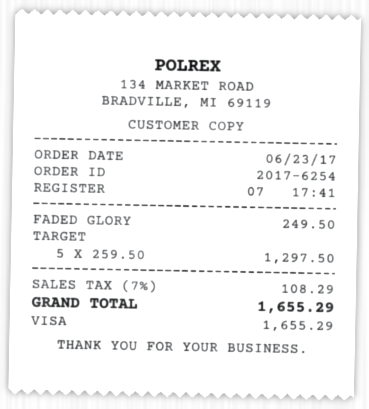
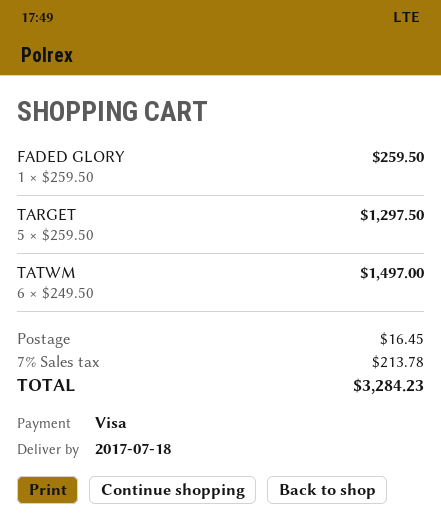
FADED GLORY: 1 x 249.50 = 249.50 -> 1 x 259.50 = 259.50
TATWM: none -> 6 x 249.50 = 1497.00
shipping: none -> 16.45
tax: 7% = 108.29 -> 7% = 213.78
total: 1655.29 -> 3284.23

